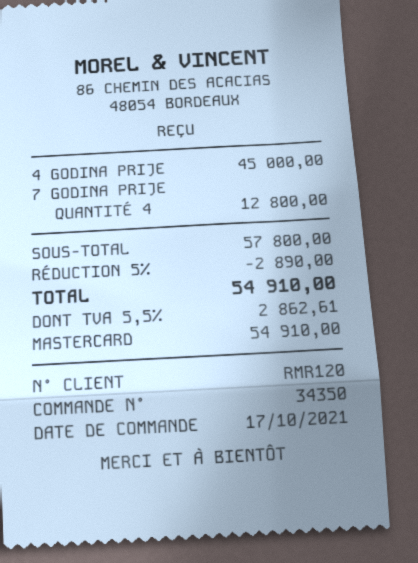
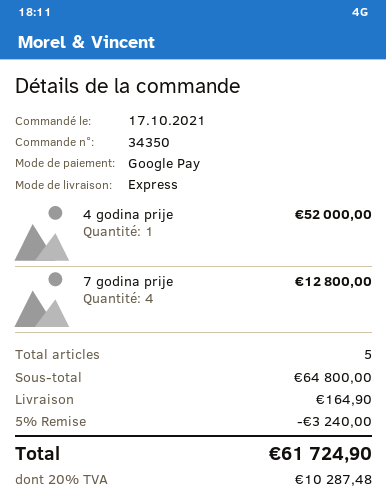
payment method: Mastercard -> Google Pay
4 GODINA PRIJE: 1 for 45000.00 -> 1 for 52000.00
subtotal: 57800.00 -> 64800.00
discount: 5% = 2890.00 -> 5% = 3240.00
shipping: none -> 164.90
tax: 5.5% = 2862.61 -> 20% = 10287.48
total: 54910.00 -> 61724.90

